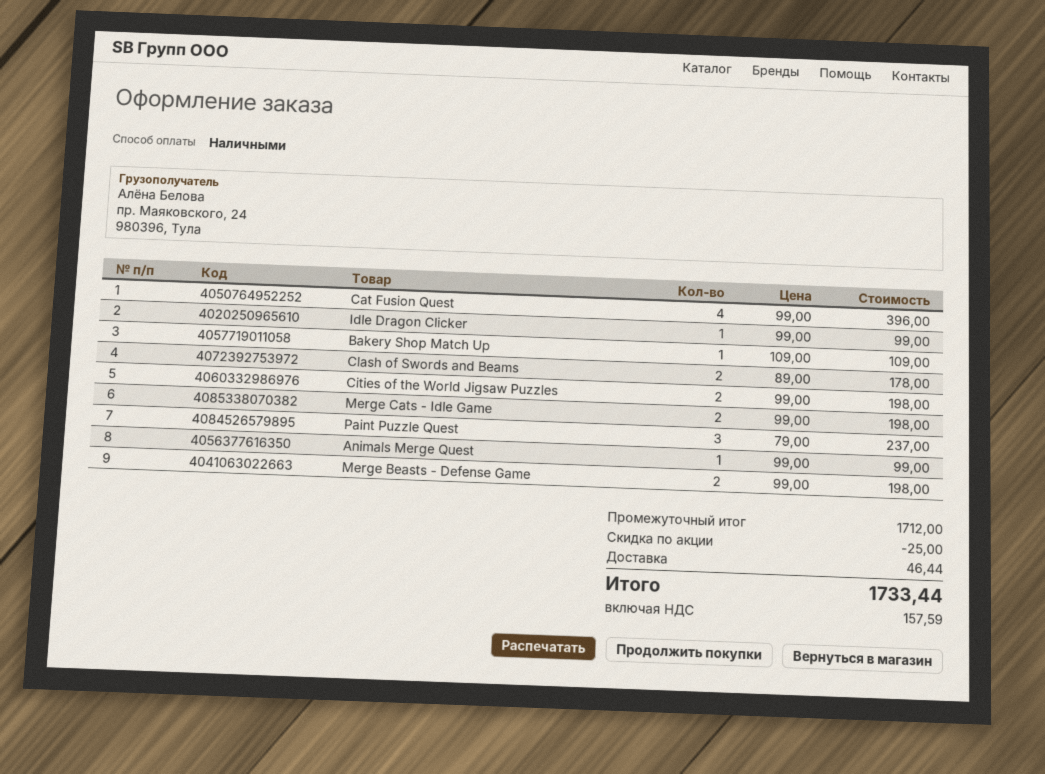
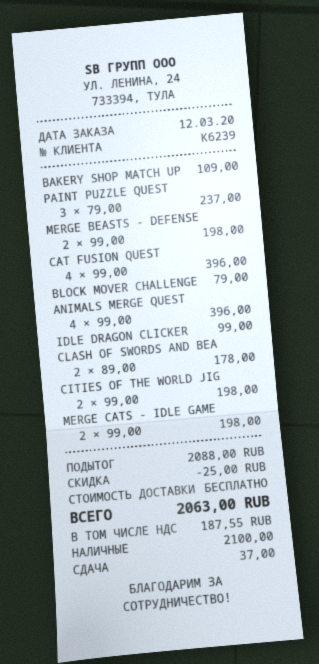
Animals Merge Quest: 1 x 99.00 = 99.00 -> 4 x 99.00 = 396.00
BLOCK MOVER CHALLENGE: none -> 1 x 79.00 = 79.00
subtotal: 1712.00 -> 2088.00
shipping: 46.44 -> 0.00
tax: 157.59 -> 187.55
total: 1733.44 -> 2063.00

